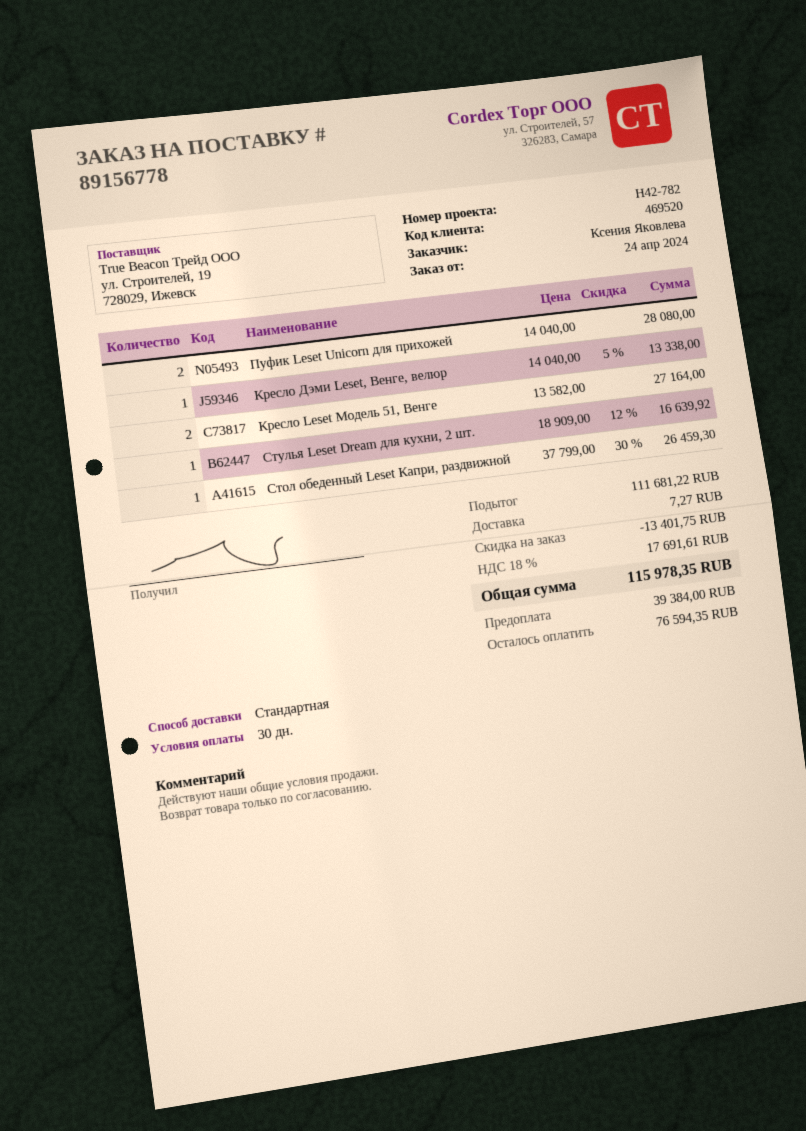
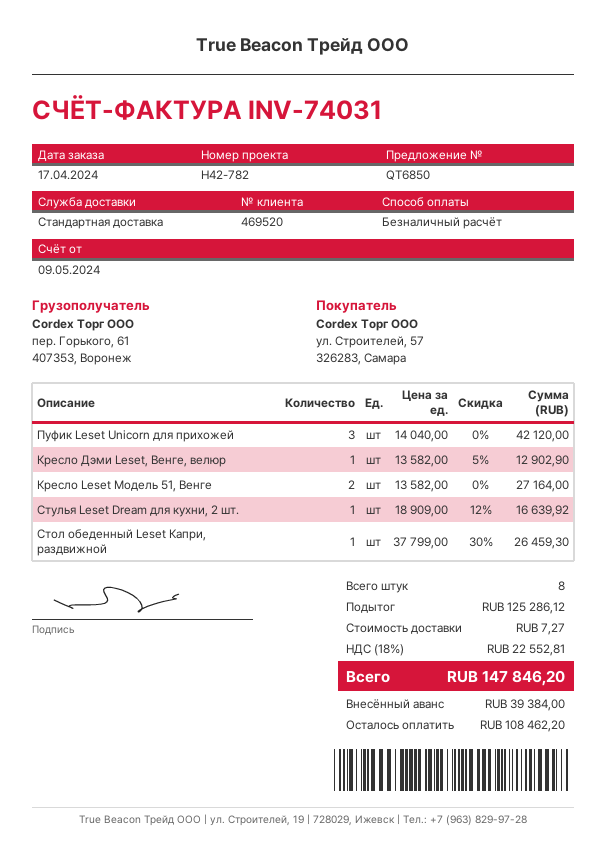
order date: 2024-04-24 -> 2024-04-17
Пуфик Leset Unicorn для прихожей: 2 x 14040.00 = 28080.00 -> 3 x 14040.00 = 42120.00
Кресло Дэми Leset, Венге, велюр: 1 x 14040.00 - 5% = 13338.00 -> 1 x 13582.00 - 5% = 12902.90
subtotal: 111681.22 -> 125286.12
discount: 13401.75 -> none
tax: 18% = 17691.61 -> 18% = 22552.81
total: 115978.35 -> 147846.20
balance: 76594.35 -> 108462.20

